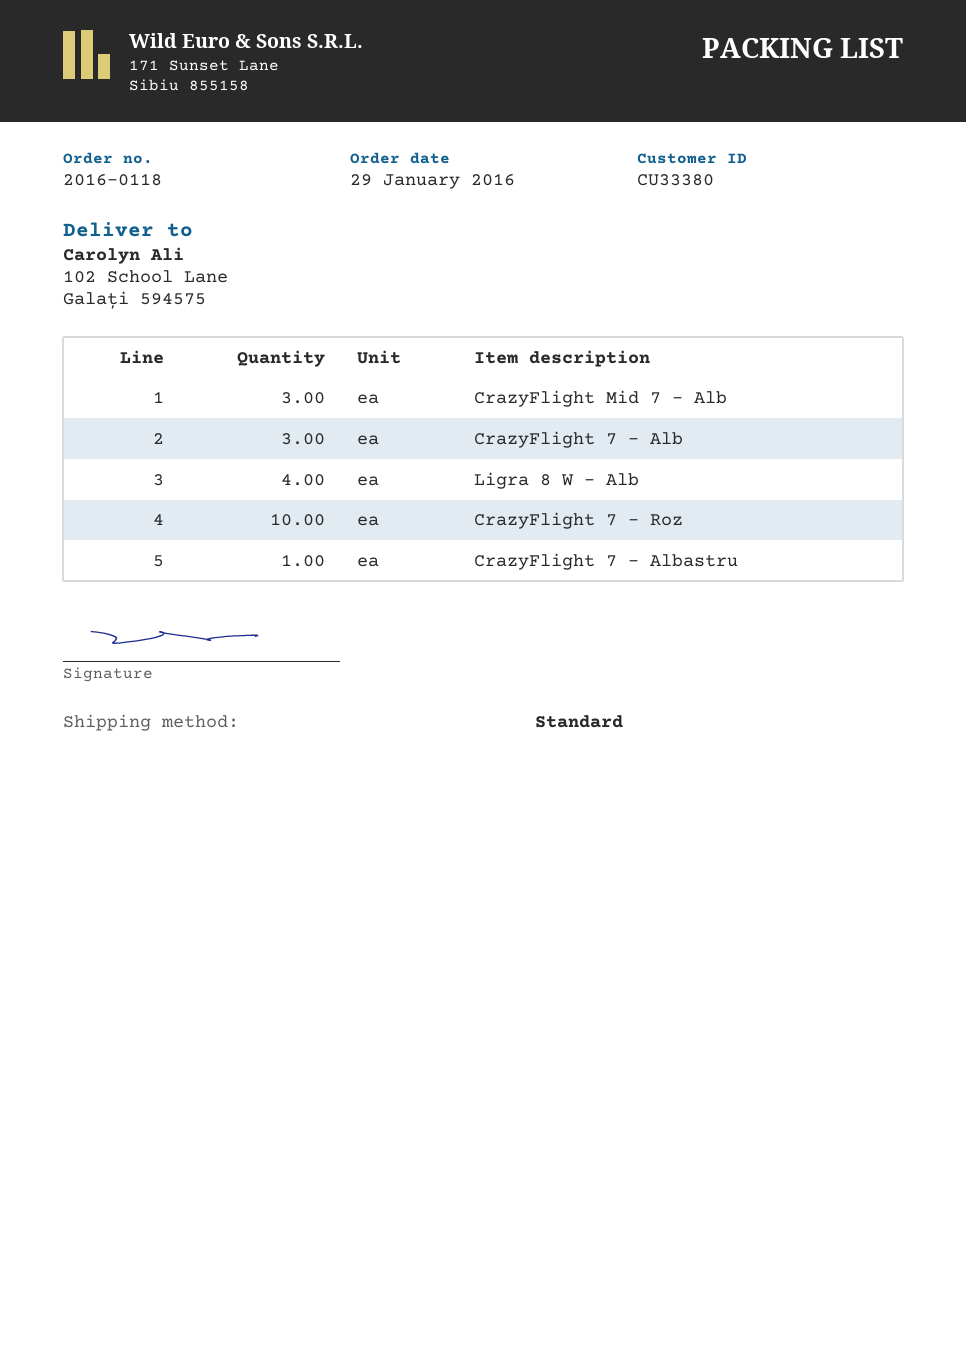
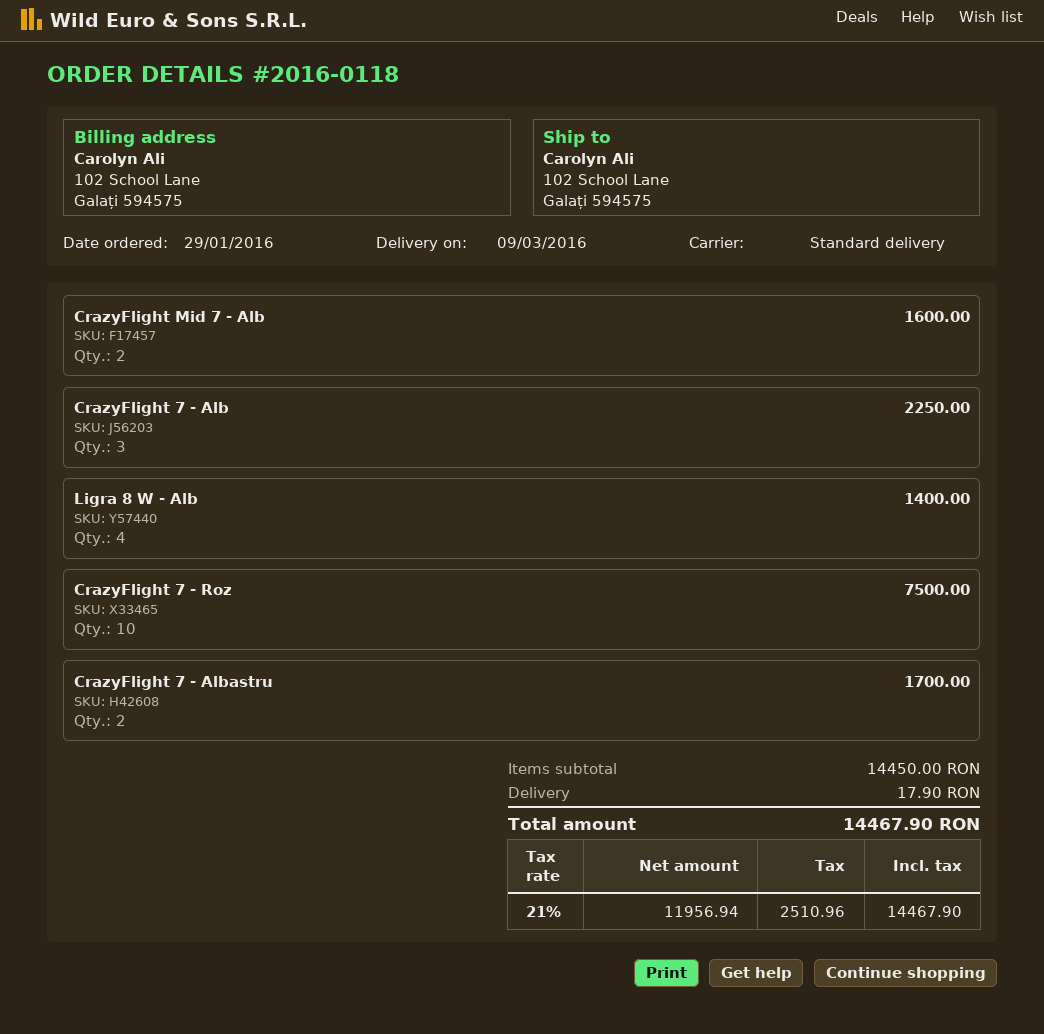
CrazyFlight Mid 7 - Alb: 3 -> 2
CrazyFlight 7 - Albastru: 1 -> 2

